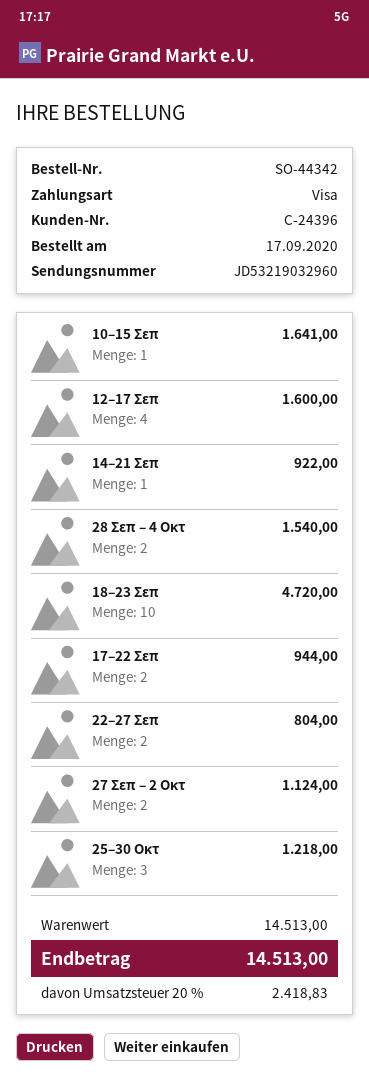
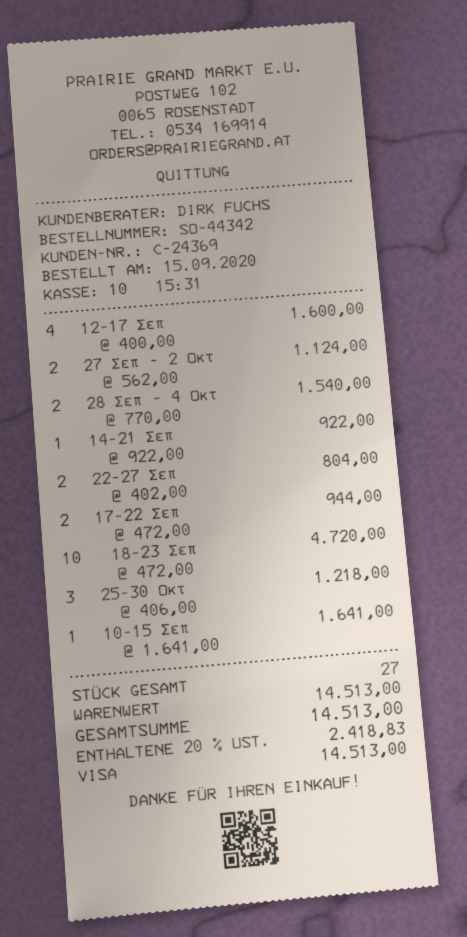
order date: 2020-09-17 -> 2020-09-15
customer number: C-24396 -> C-24369

